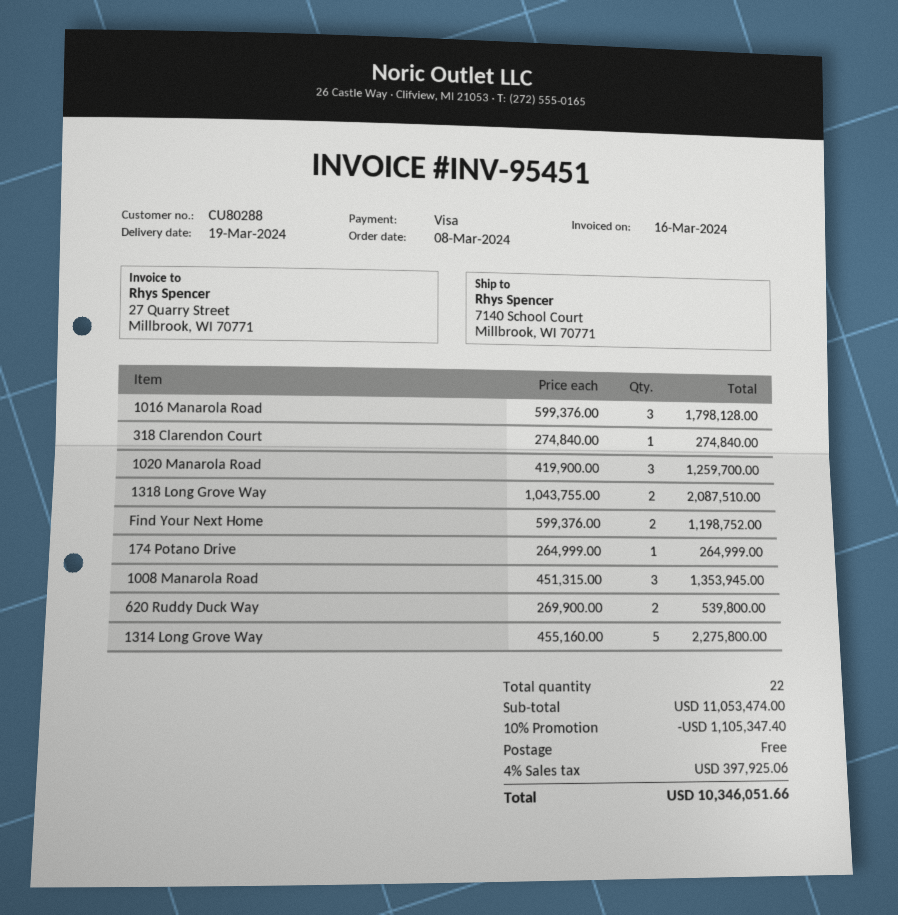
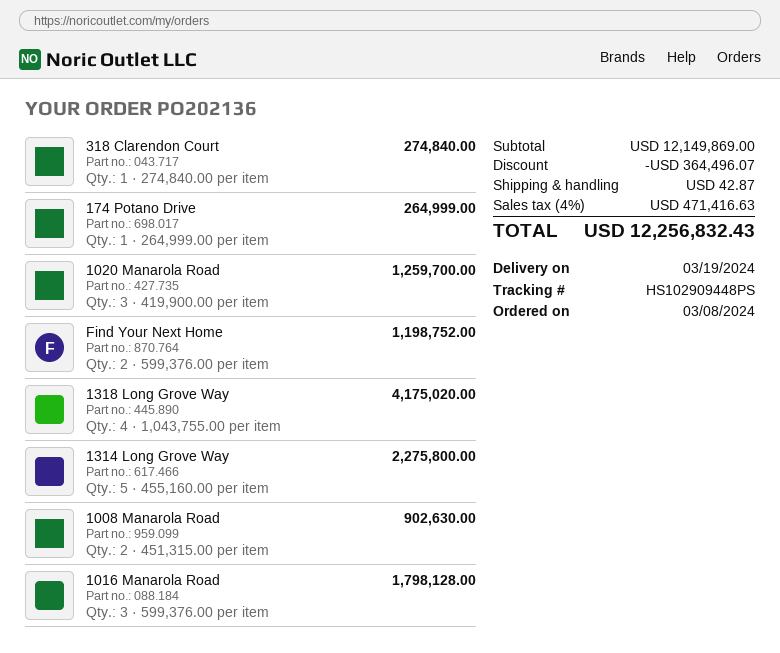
1318 Long Grove Way: 2 x 1043755.00 = 2087510.00 -> 4 x 1043755.00 = 4175020.00
1008 Manarola Road: 3 x 451315.00 = 1353945.00 -> 2 x 451315.00 = 902630.00
620 Ruddy Duck Way: 2 x 269900.00 = 539800.00 -> none
subtotal: 11053474.00 -> 12149869.00
discount: 1105347.40 -> 364496.07
shipping: 0.00 -> 42.87
tax: 4% = 397925.06 -> 4% = 471416.63
total: 10346051.66 -> 12256832.43

